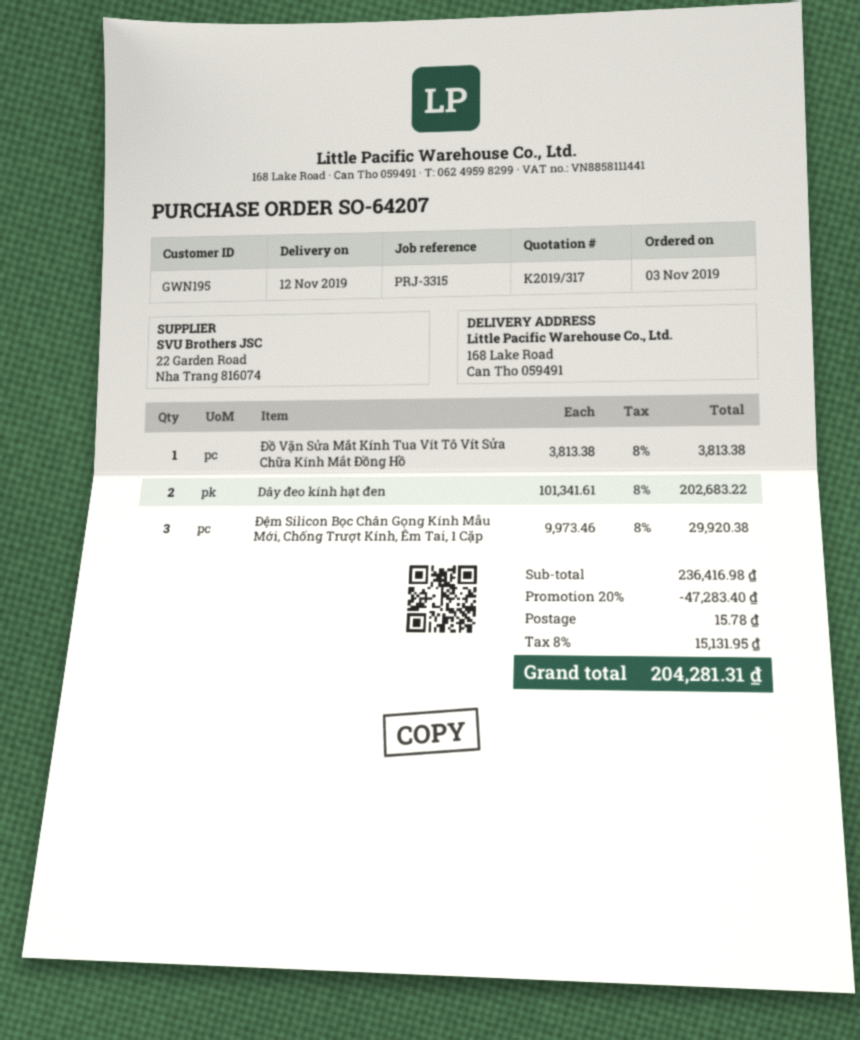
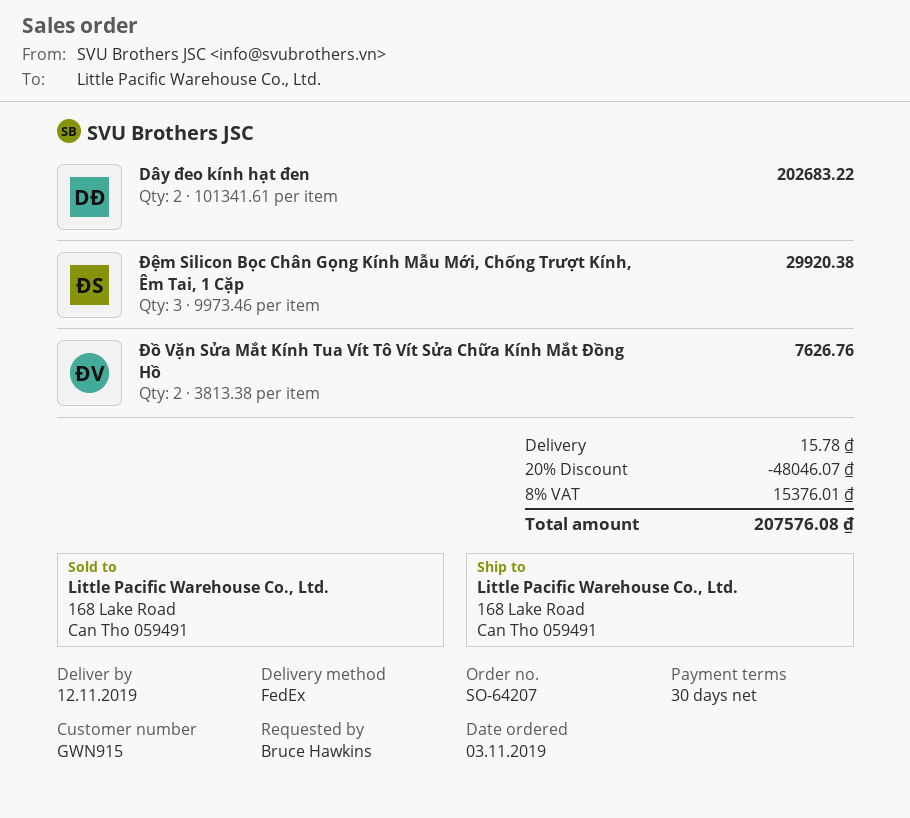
customer number: GWN195 -> GWN915
Đồ Vặn Sửa Mắt Kính Tua Vít Tô Vít Sửa Chữa Kính Mắt Đồng Hồ: 1 x 3813.38 = 3813.38 -> 2 x 3813.38 = 7626.76
discount: 20% = 47283.40 -> 20% = 48046.07
tax: 8% = 15131.95 -> 8% = 15376.01
total: 204281.31 -> 207576.08

